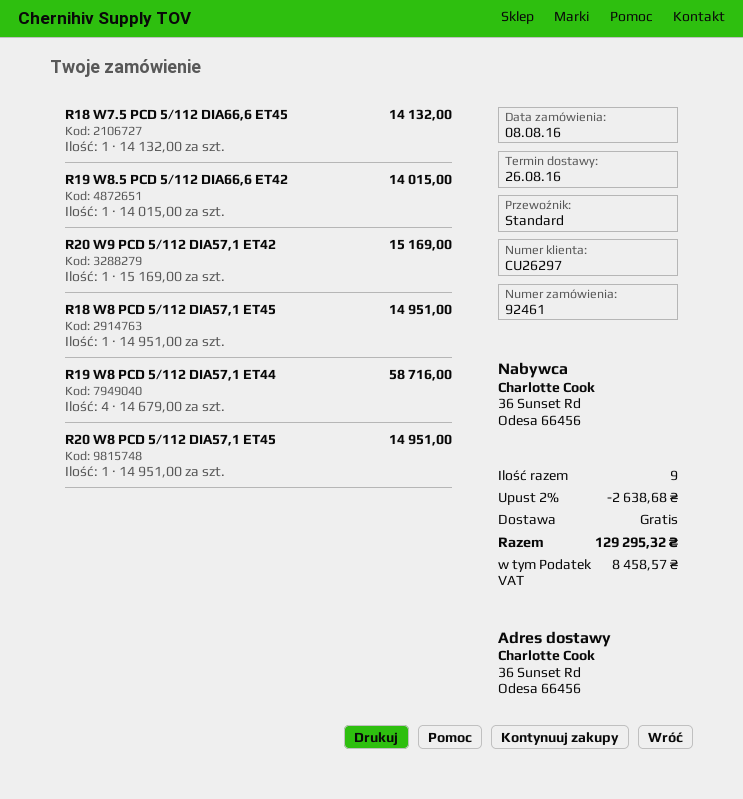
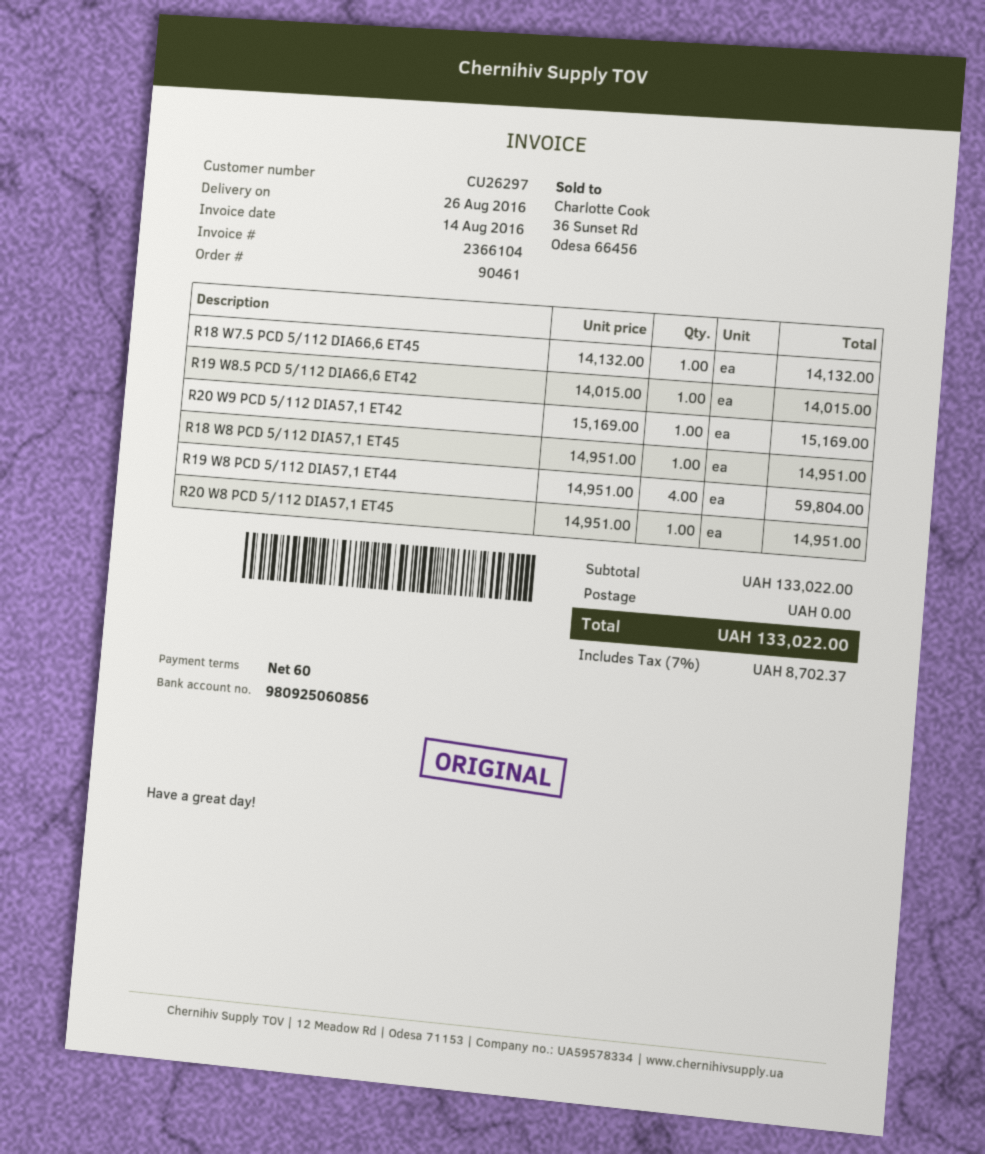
order number: 92461 -> 90461
R19 W8 PCD 5/112 DIA57,1 ET44: 4 x 14679.00 = 58716.00 -> 4 x 14951.00 = 59804.00
discount: 2% = 2638.68 -> none
tax: 8458.57 -> 8702.37
total: 129295.32 -> 133022.00

